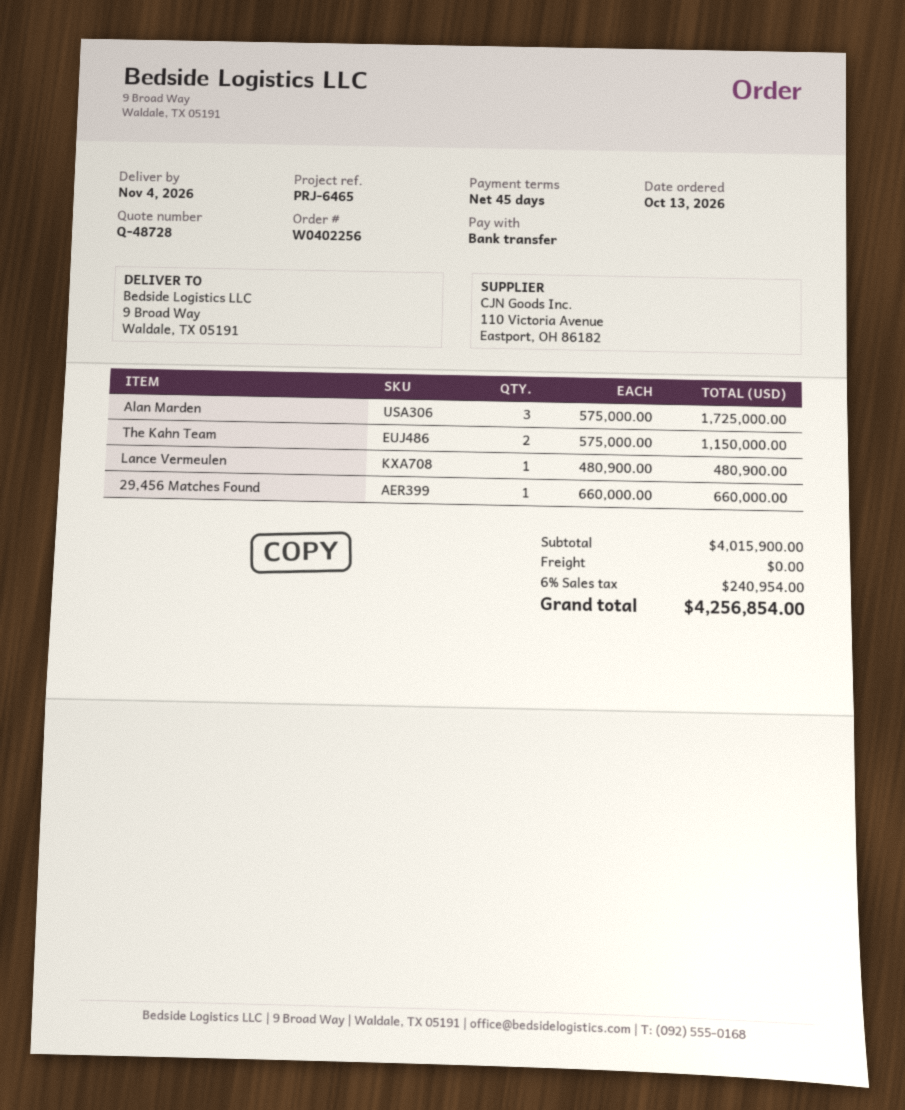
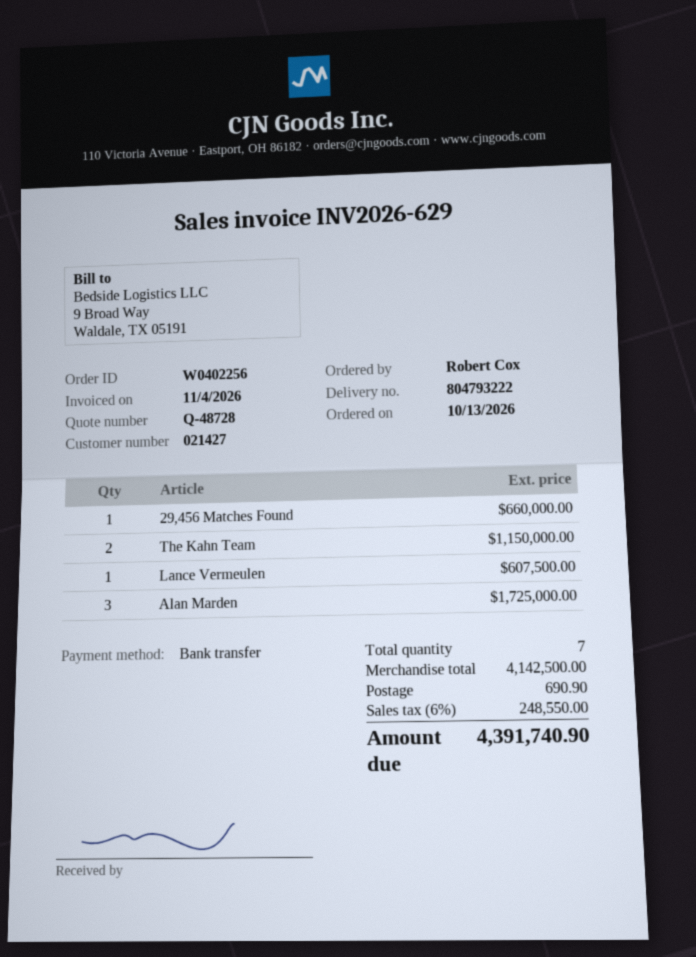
Lance Vermeulen: 1 for 480900.00 -> 1 for 607500.00
subtotal: 4015900.00 -> 4142500.00
shipping: 0.00 -> 690.90
tax: 6% = 240954.00 -> 6% = 248550.00
total: 4256854.00 -> 4391740.90

